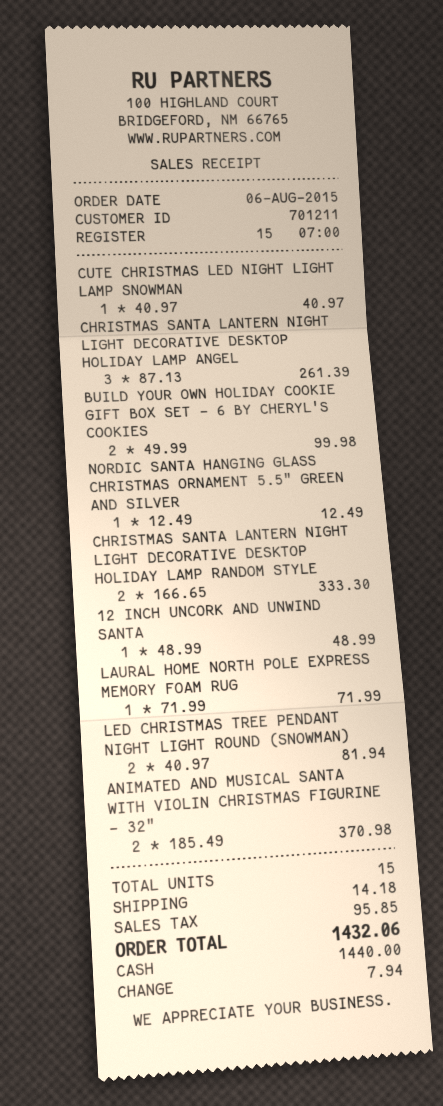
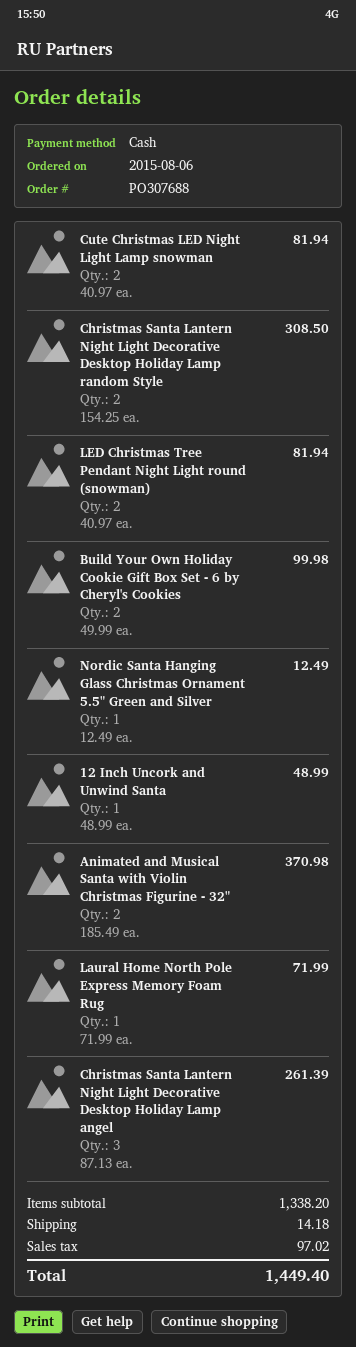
CUTE CHRISTMAS LED NIGHT LIGHT LAMP SNOWMAN: 1 x 40.97 = 40.97 -> 2 x 40.97 = 81.94
CHRISTMAS SANTA LANTERN NIGHT LIGHT DECORATIVE DESKTOP HOLIDAY LAMP RANDOM STYLE: 2 x 166.65 = 333.30 -> 2 x 154.25 = 308.50
tax: 95.85 -> 97.02
total: 1432.06 -> 1449.40

